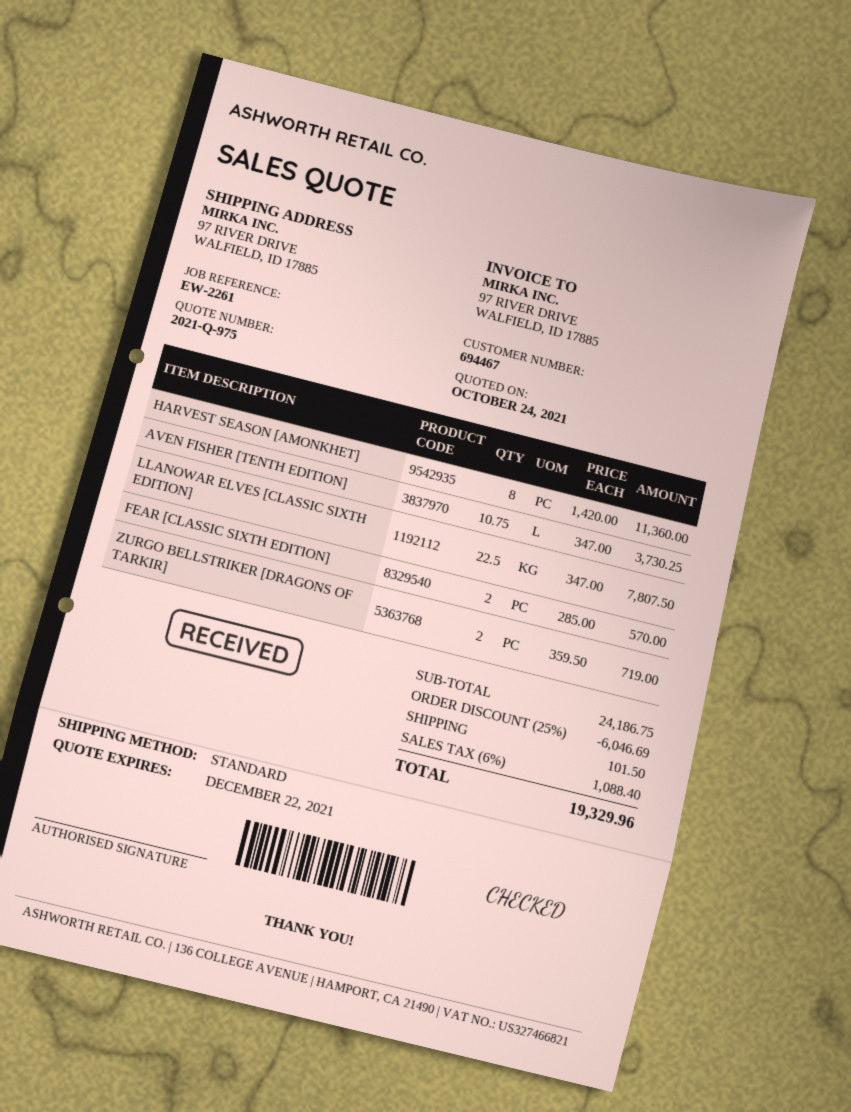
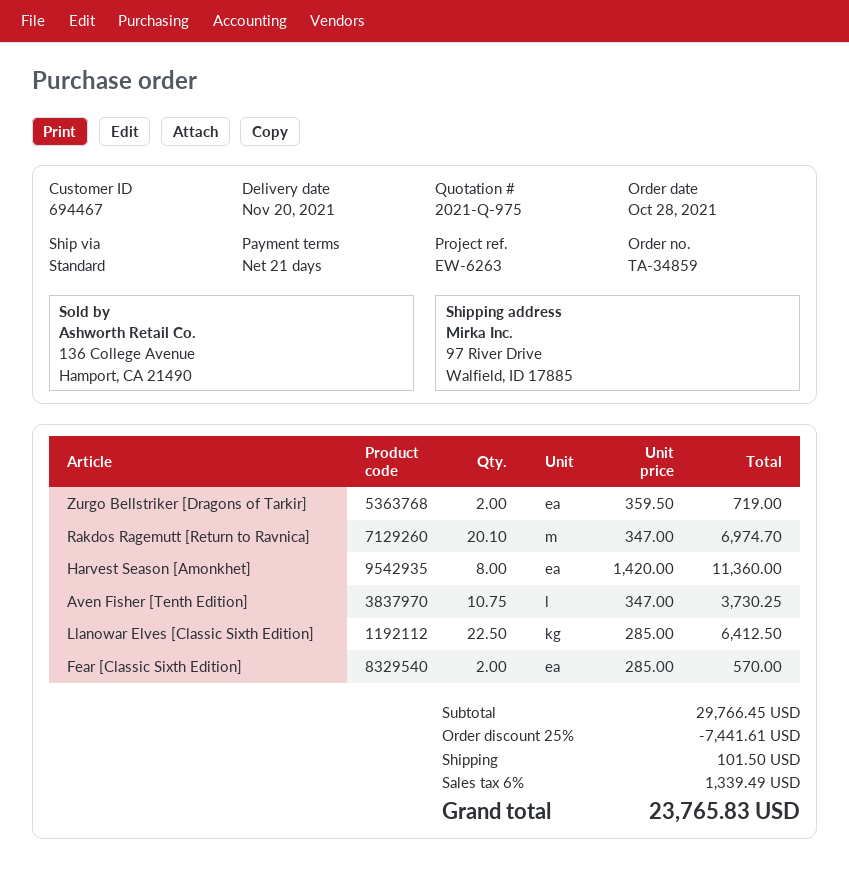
reference: EW-2261 -> EW-6263
LLANOWAR ELVES [CLASSIC SIXTH EDITION]: 22.5 x 347.00 = 7807.50 -> 22.5 x 285.00 = 6412.50
Rakdos Ragemutt [Return to Ravnica]: none -> 20.1 x 347.00 = 6974.70
subtotal: 24186.75 -> 29766.45
discount: 25% = 6046.69 -> 25% = 7441.61
tax: 6% = 1088.40 -> 6% = 1339.49
total: 19329.96 -> 23765.83

